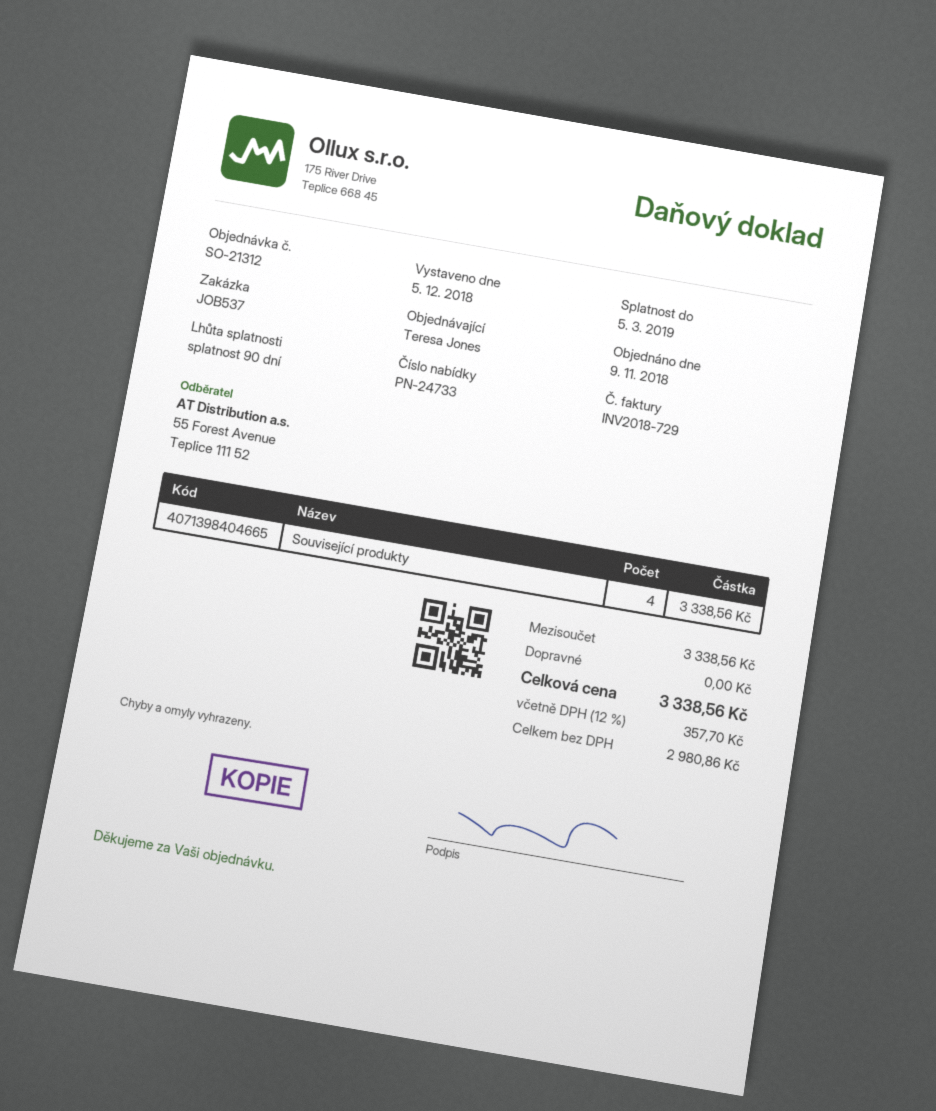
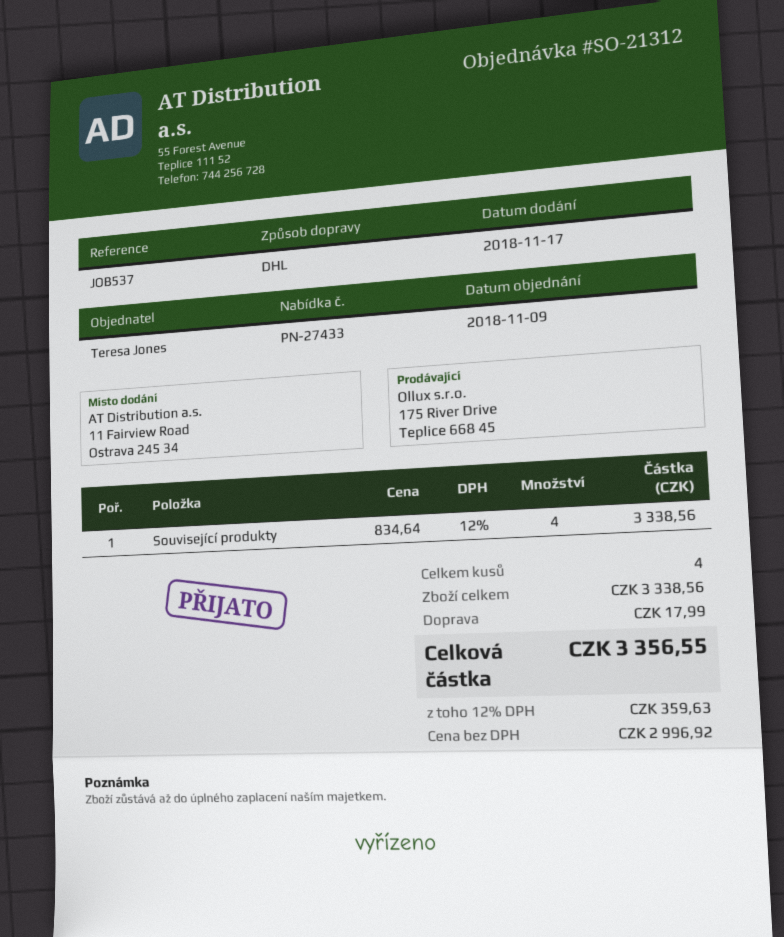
quote number: PN-24733 -> PN-27433
shipping: 0.00 -> 17.99
net: 2980.86 -> 2996.92
tax: 12% = 357.70 -> 12% = 359.63
total: 3338.56 -> 3356.55

